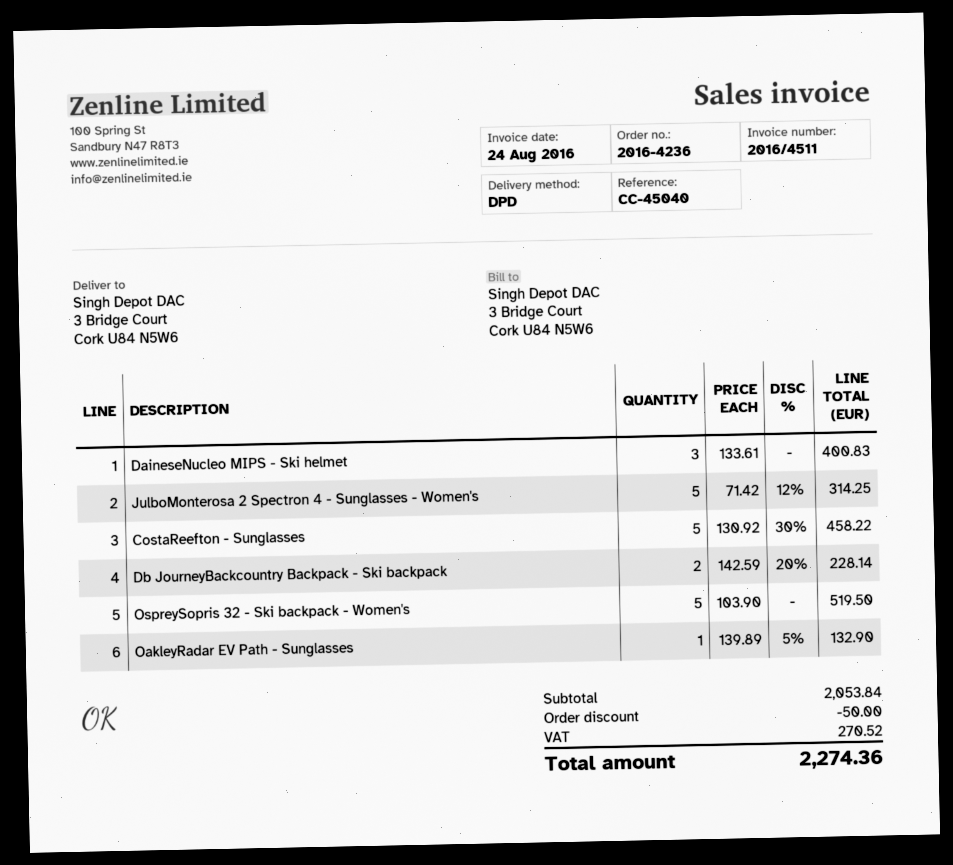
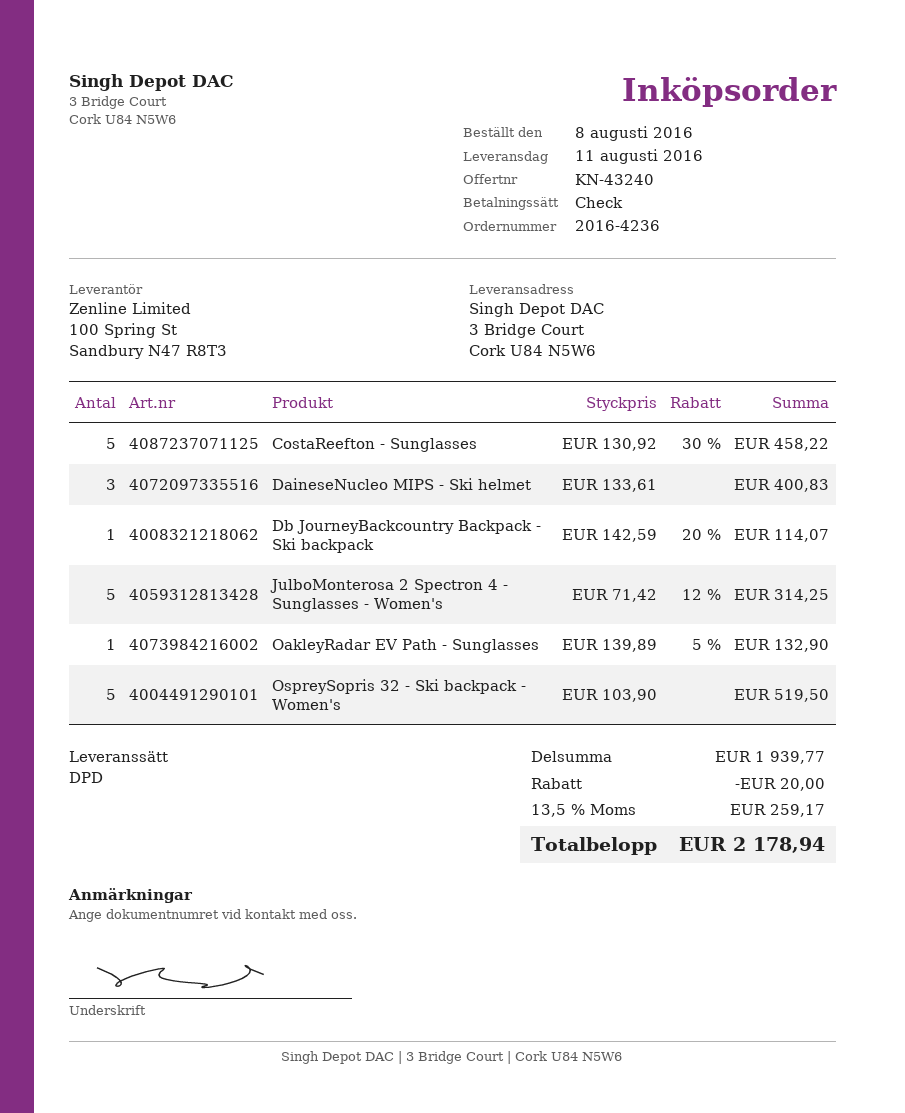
Db JourneyBackcountry Backpack - Ski backpack: 2 x 142.59 - 20% = 228.14 -> 1 x 142.59 - 20% = 114.07
subtotal: 2053.84 -> 1939.77
discount: 50.00 -> 20.00
tax: 270.52 -> 259.17
total: 2274.36 -> 2178.94

